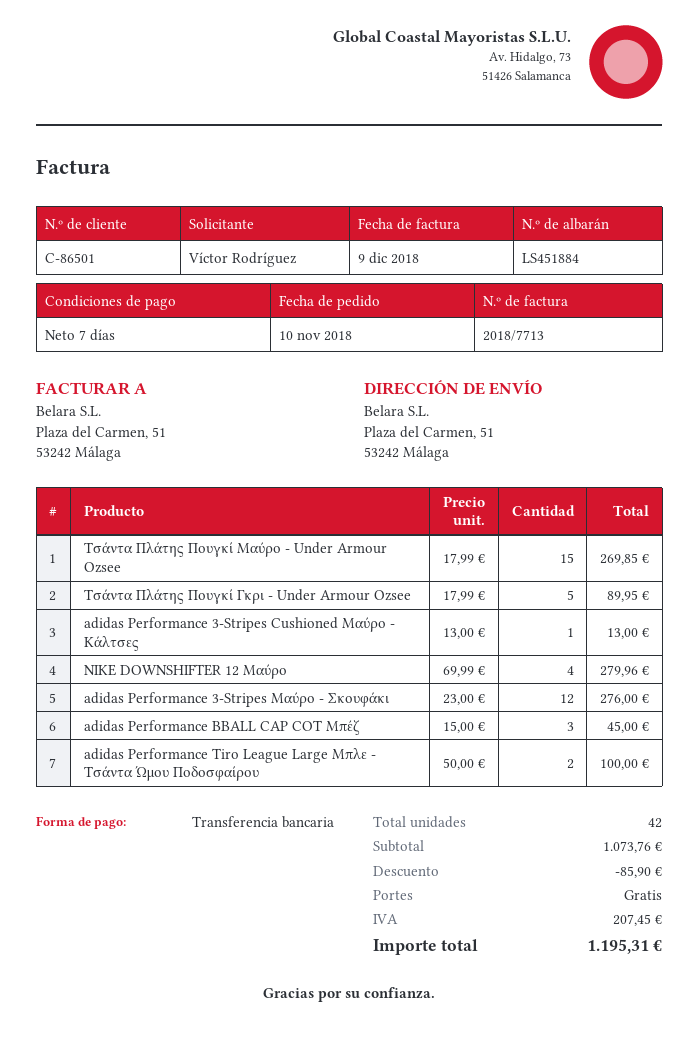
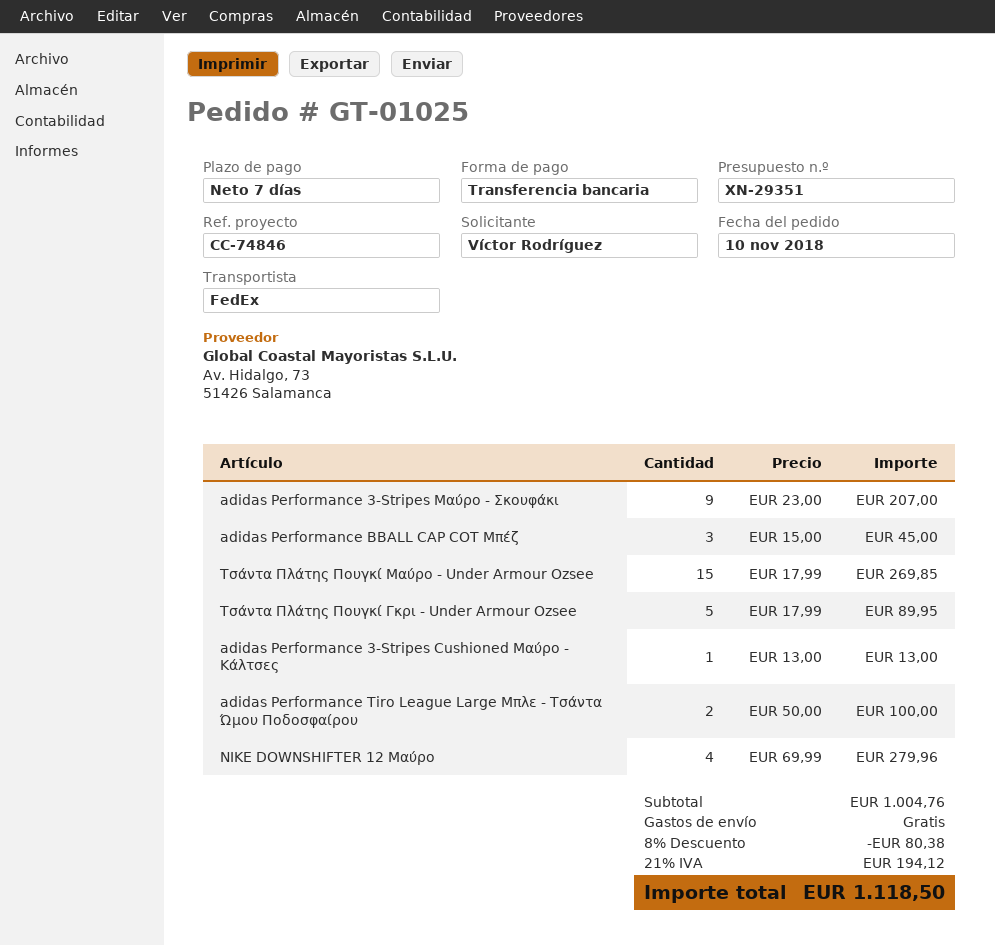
adidas Performance 3-Stripes Μαύρο - Σκουφάκι: 12 x 23.00 = 276.00 -> 9 x 23.00 = 207.00
subtotal: 1073.76 -> 1004.76
discount: 85.90 -> 80.38
tax: 207.45 -> 194.12
total: 1195.31 -> 1118.50

